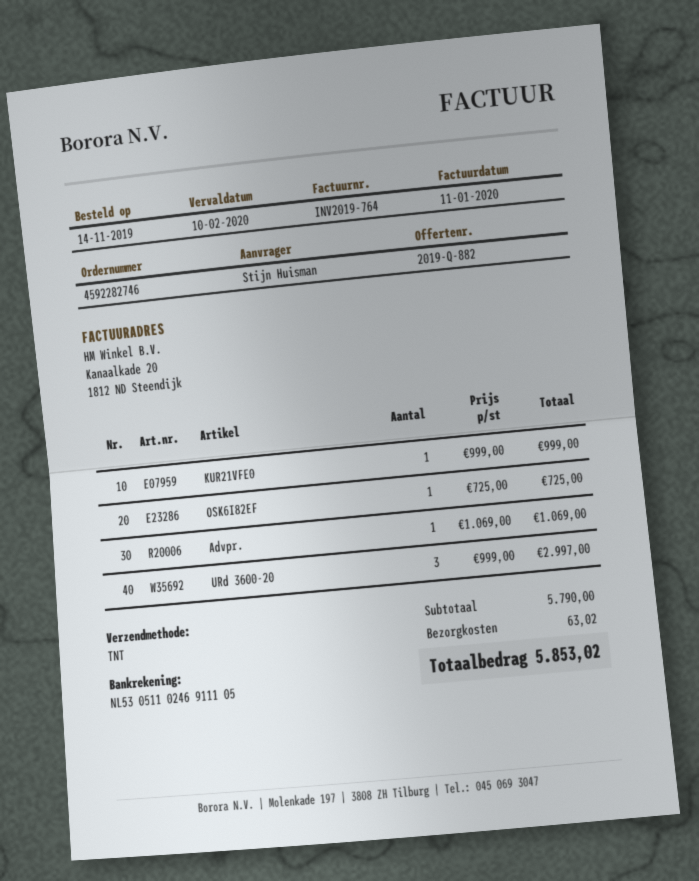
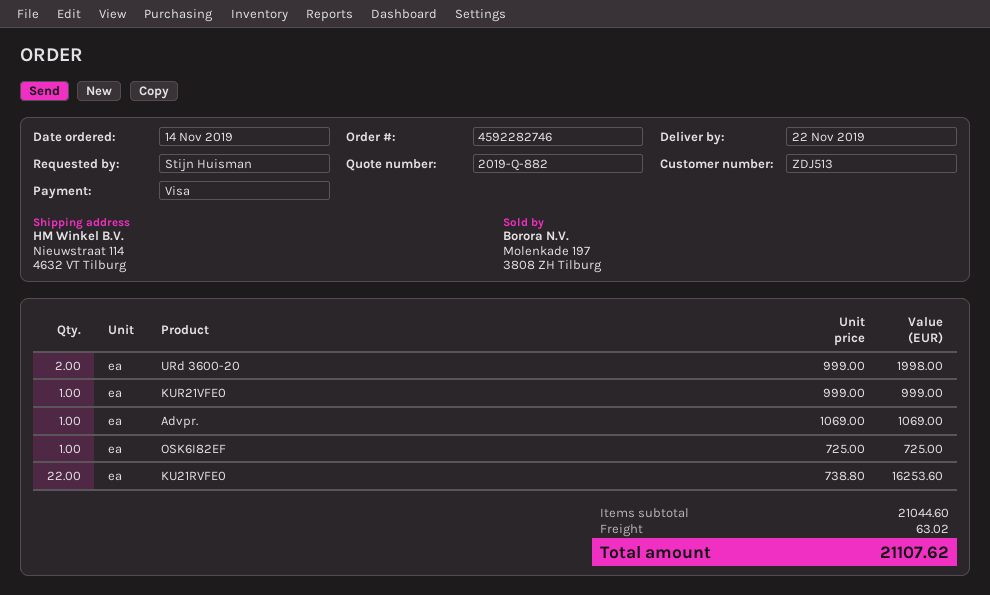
URd 3600-20: 3 x 999.00 = 2997.00 -> 2 x 999.00 = 1998.00
KU21RVFE0: none -> 22 x 738.80 = 16253.60
subtotal: 5790.00 -> 21044.60
total: 5853.02 -> 21107.62

